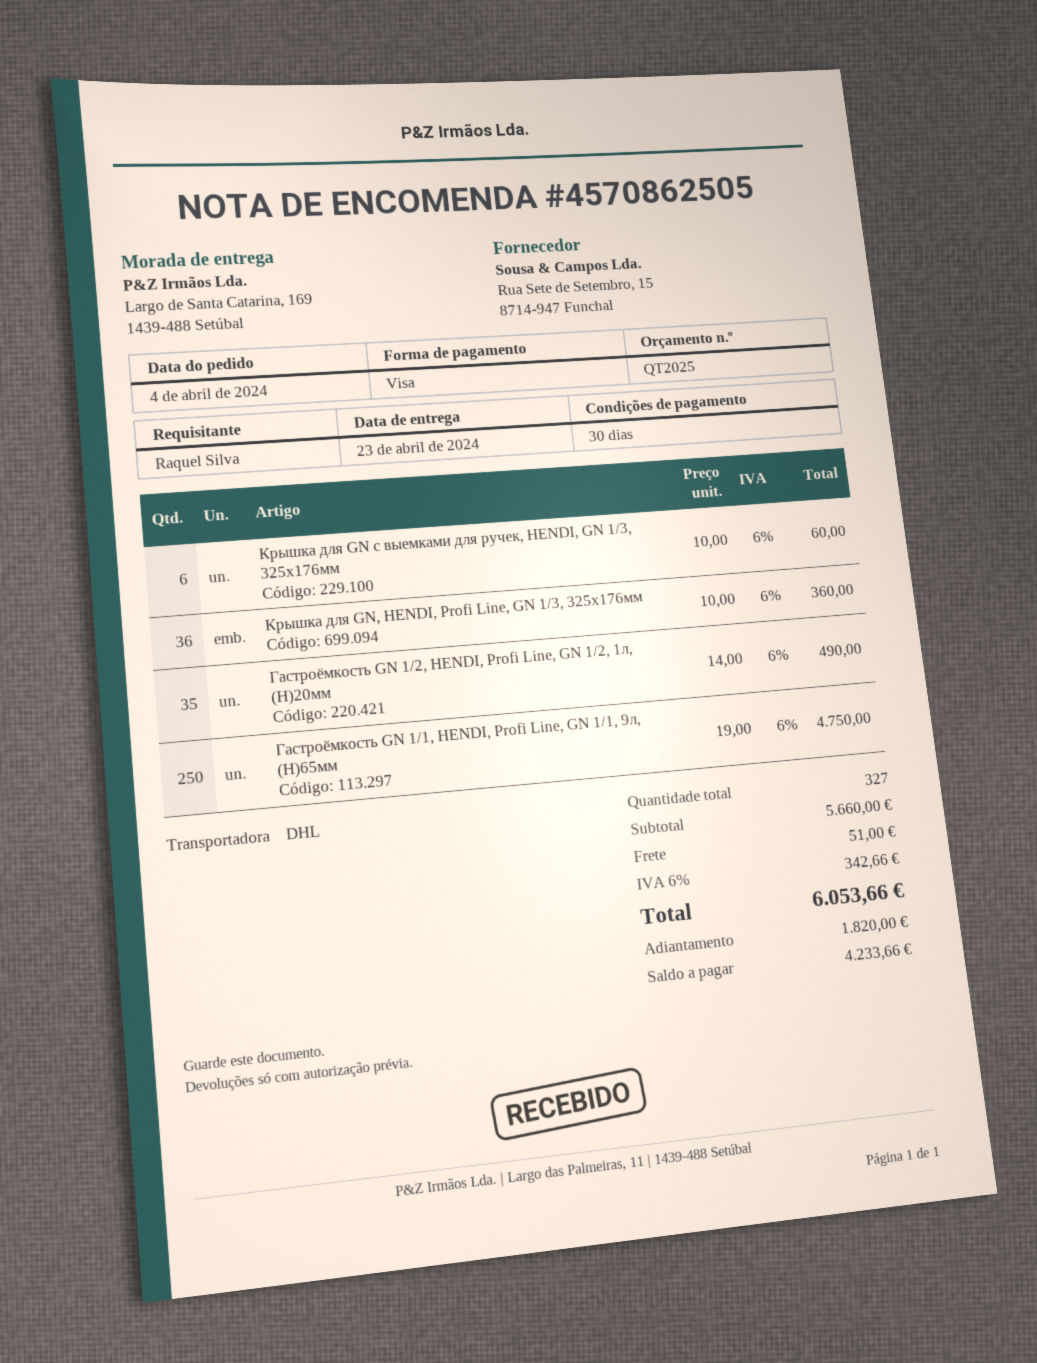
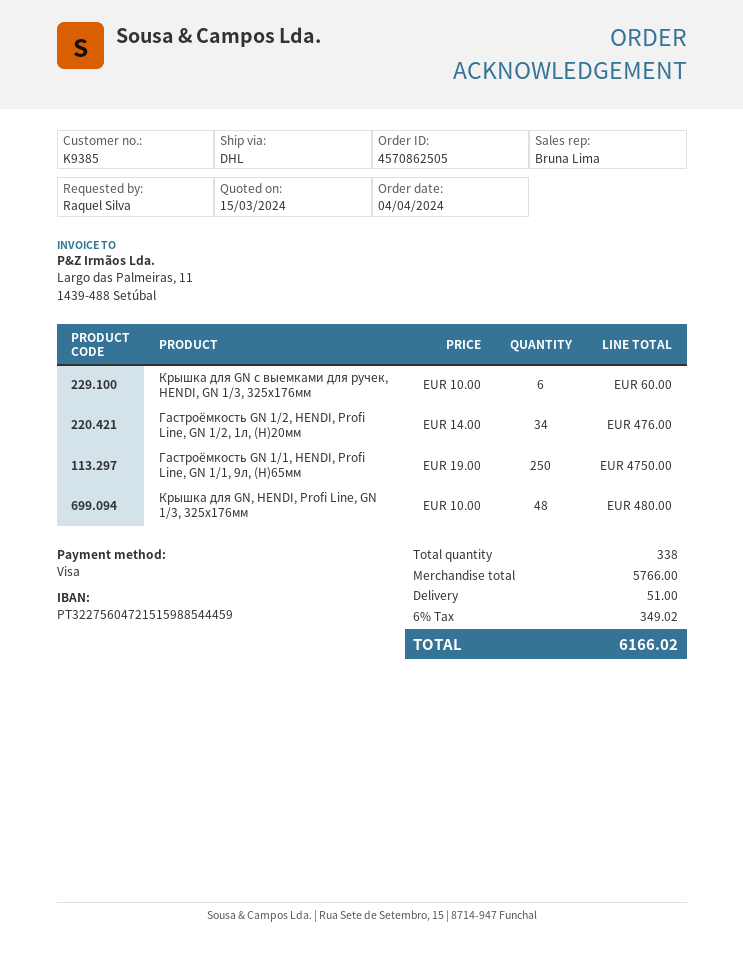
Крышка для GN, HENDI, Profi Line, GN 1/3, 325x176мм: 36 x 10.00 = 360.00 -> 48 x 10.00 = 480.00
Гастроёмкость GN 1/2, HENDI, Profi Line, GN 1/2, 1л, (H)20мм: 35 x 14.00 = 490.00 -> 34 x 14.00 = 476.00
total quantity: 327 -> 338
subtotal: 5660.00 -> 5766.00
tax: 6% = 342.66 -> 6% = 349.02
total: 6053.66 -> 6166.02

